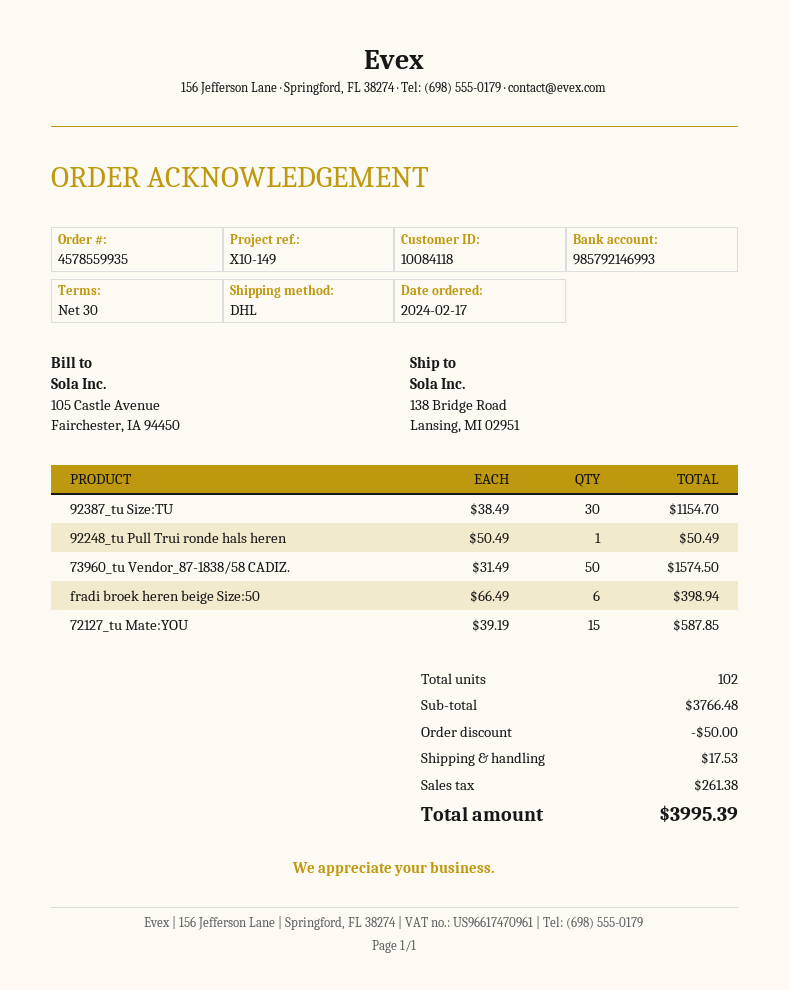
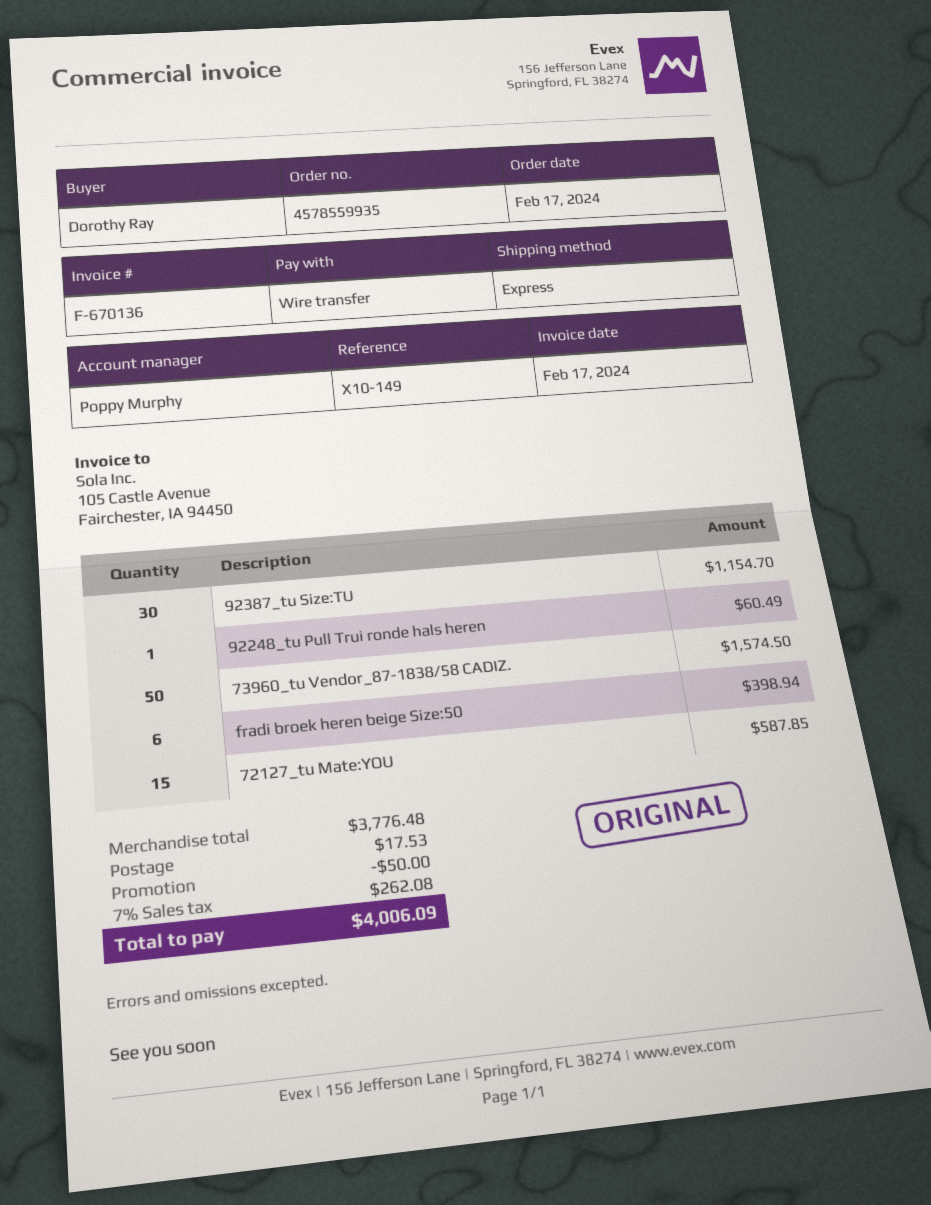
shipping method: DHL -> express
92248_tu Pull Trui ronde hals heren: 1 for 50.49 -> 1 for 60.49
subtotal: 3766.48 -> 3776.48
tax: 261.38 -> 262.08
total: 3995.39 -> 4006.09

